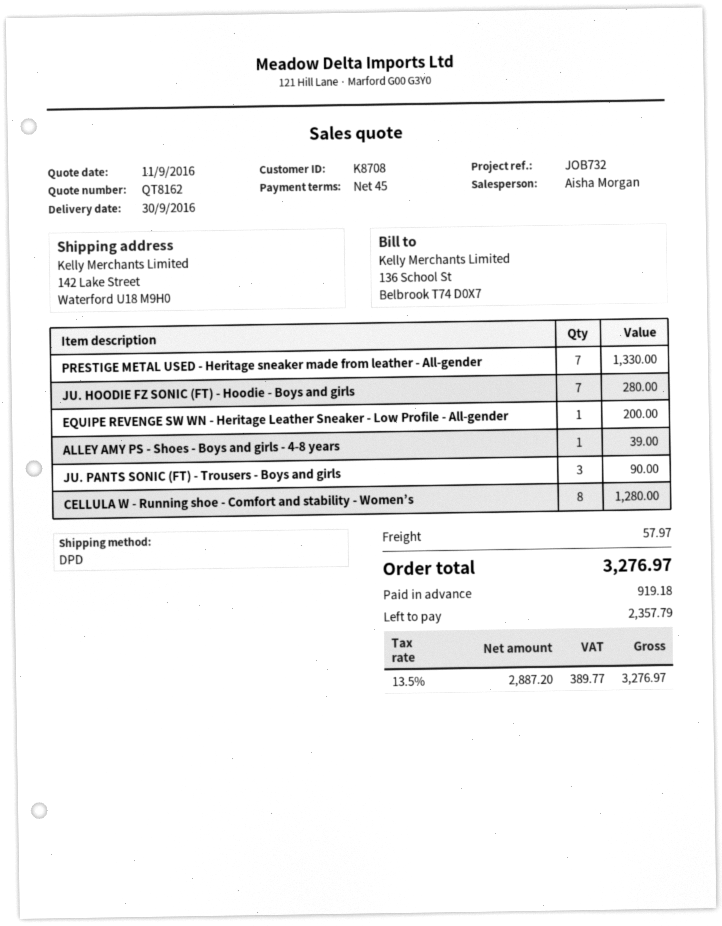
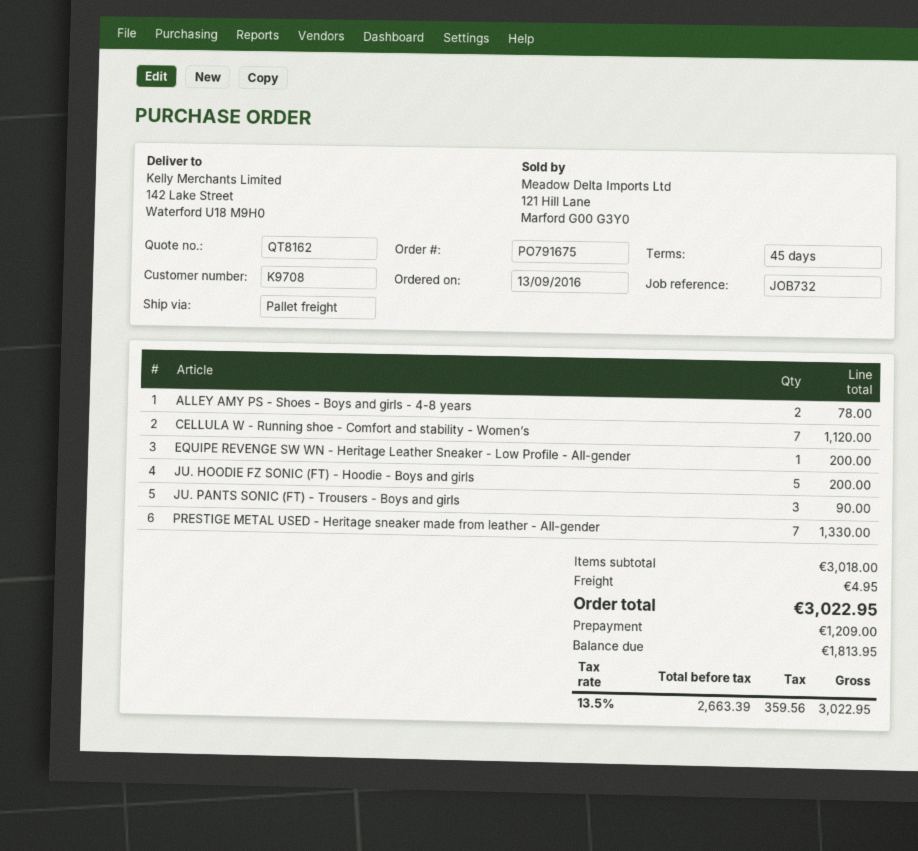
customer number: K8708 -> K9708
shipping method: DPD -> pallet freight
JU. HOODIE FZ SONIC (FT) - Hoodie - Boys and girls: 7 for 280.00 -> 5 for 200.00
ALLEY AMY PS - Shoes - Boys and girls - 4-8 years: 1 for 39.00 -> 2 for 78.00
CELLULA W - Running shoe - Comfort and stability - Women’s: 8 for 1280.00 -> 7 for 1120.00
shipping: 57.97 -> 4.95
net: 2887.20 -> 2663.39
tax: 13.5% = 389.77 -> 13.5% = 359.56
total: 3276.97 -> 3022.95
deposit: 919.18 -> 1209.00
balance: 2357.79 -> 1813.95

